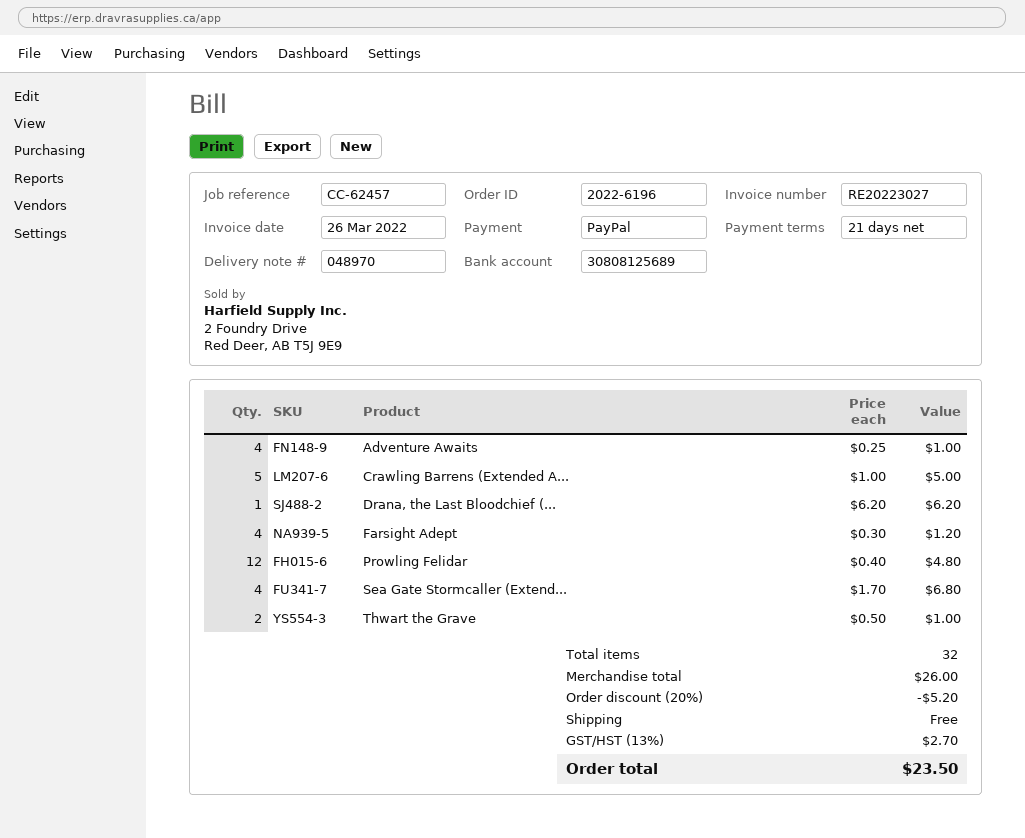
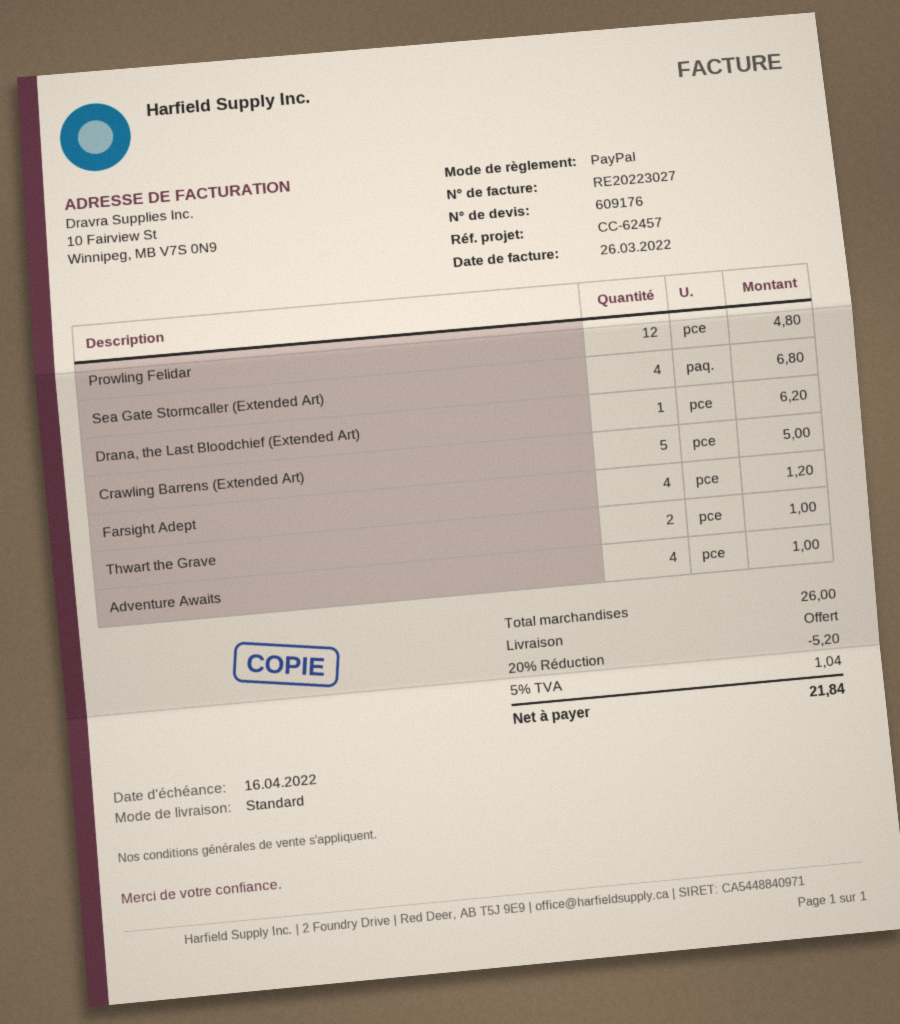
tax: 13% = 2.70 -> 5% = 1.04
total: 23.50 -> 21.84

